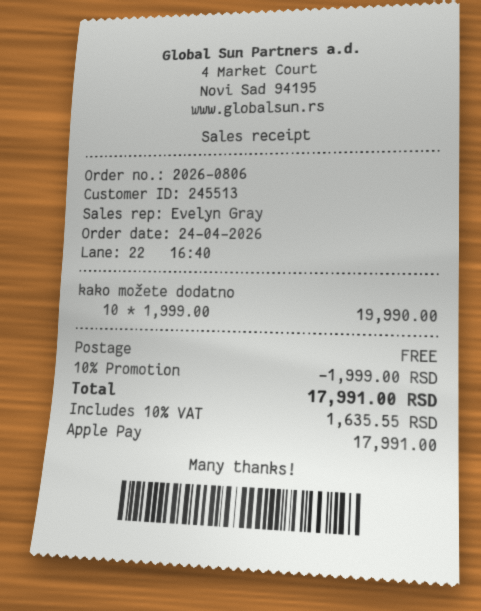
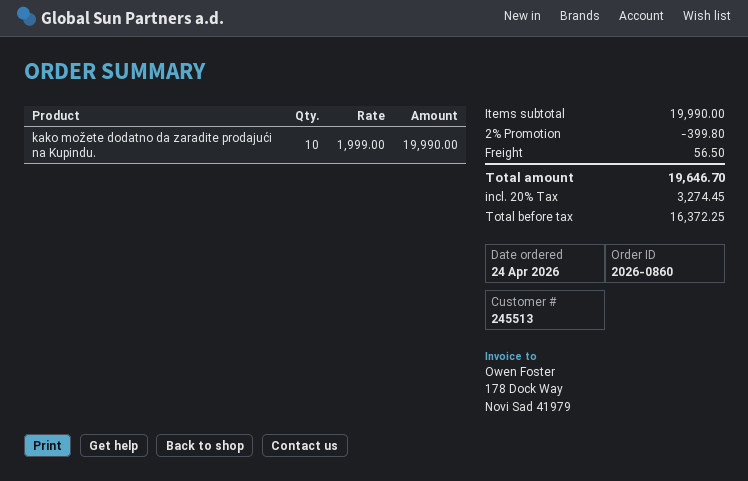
order number: 2026-0806 -> 2026-0860
discount: 10% = 1999.00 -> 2% = 399.80
shipping: 0.00 -> 56.50
tax: 10% = 1635.55 -> 20% = 3274.45
total: 17991.00 -> 19646.70

